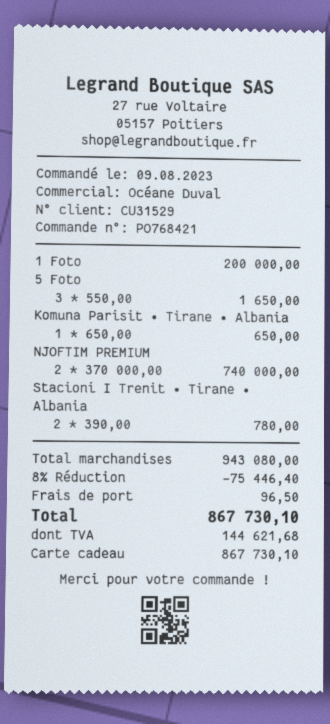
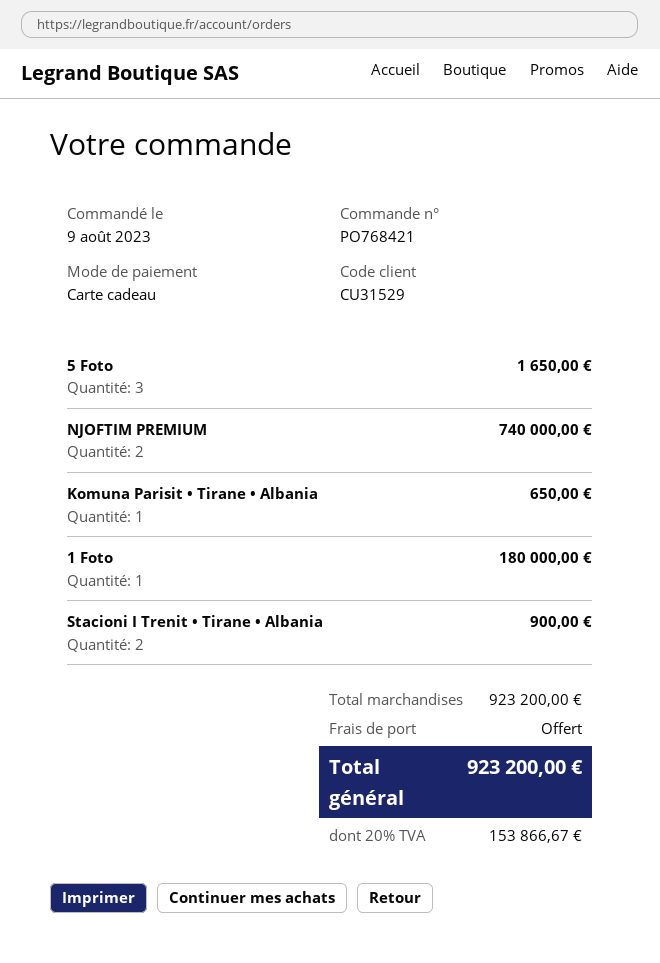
1 Foto: 1 for 200000.00 -> 1 for 180000.00
Stacioni I Trenit • Tirane • Albania: 2 for 780.00 -> 2 for 900.00
subtotal: 943080.00 -> 923200.00
discount: 8% = 75446.40 -> none
shipping: 96.50 -> 0.00
tax: 144621.68 -> 153866.67
total: 867730.10 -> 923200.00

